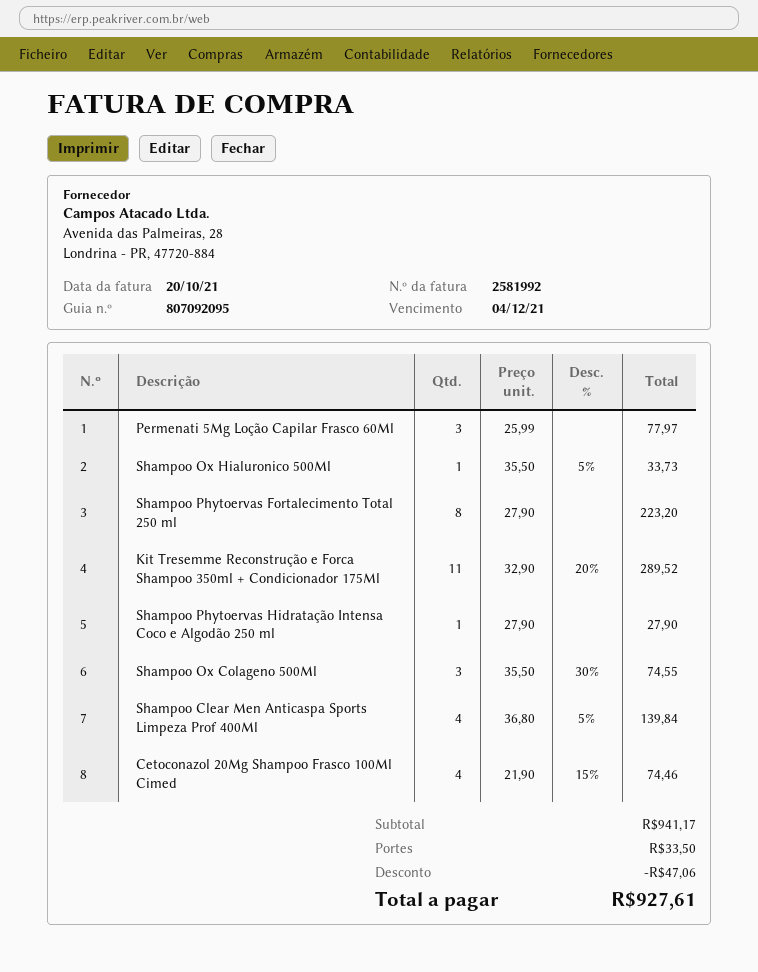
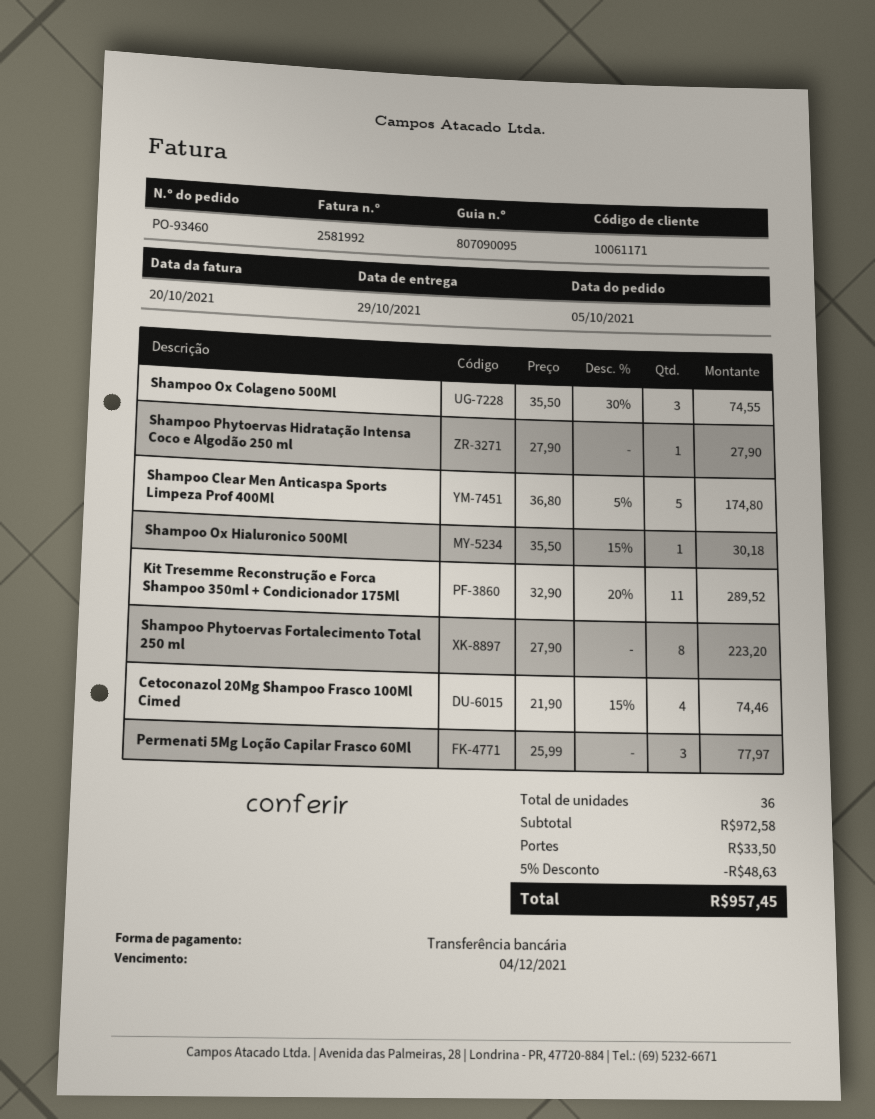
delivery note number: 807092095 -> 807090095
Shampoo Ox Hialuronico 500Ml: 1 x 35.50 - 5% = 33.73 -> 1 x 35.50 - 15% = 30.18
Shampoo Clear Men Anticaspa Sports Limpeza Prof 400Ml: 4 x 36.80 - 5% = 139.84 -> 5 x 36.80 - 5% = 174.80
subtotal: 941.17 -> 972.58
discount: 47.06 -> 48.63
total: 927.61 -> 957.45

